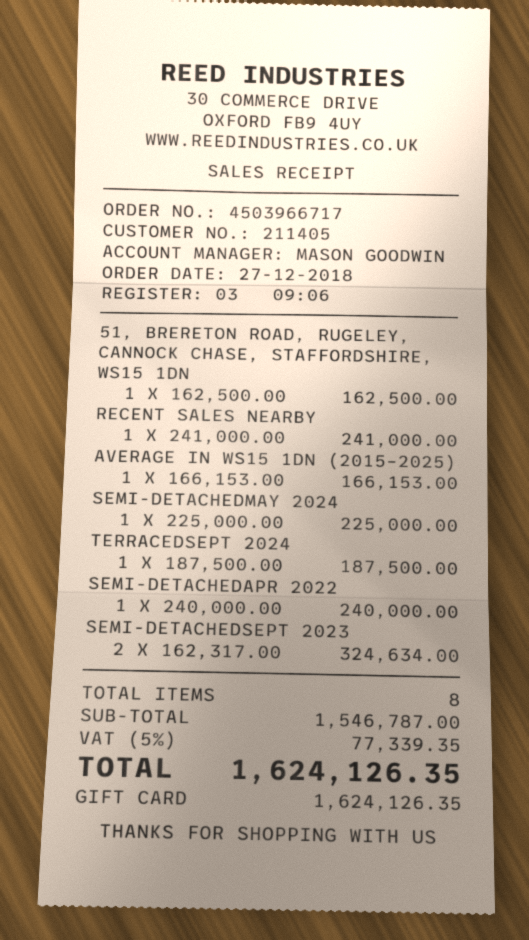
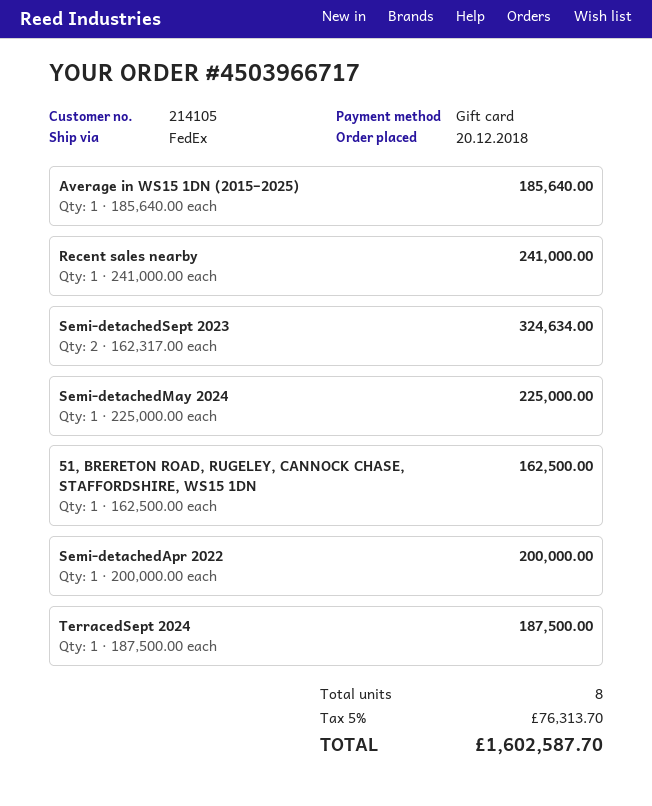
order date: 2018-12-27 -> 2018-12-20
customer number: 211405 -> 214105
AVERAGE IN WS15 1DN (2015–2025): 1 x 166153.00 = 166153.00 -> 1 x 185640.00 = 185640.00
SEMI-DETACHEDAPR 2022: 1 x 240000.00 = 240000.00 -> 1 x 200000.00 = 200000.00
tax: 5% = 77339.35 -> 5% = 76313.70
total: 1624126.35 -> 1602587.70

